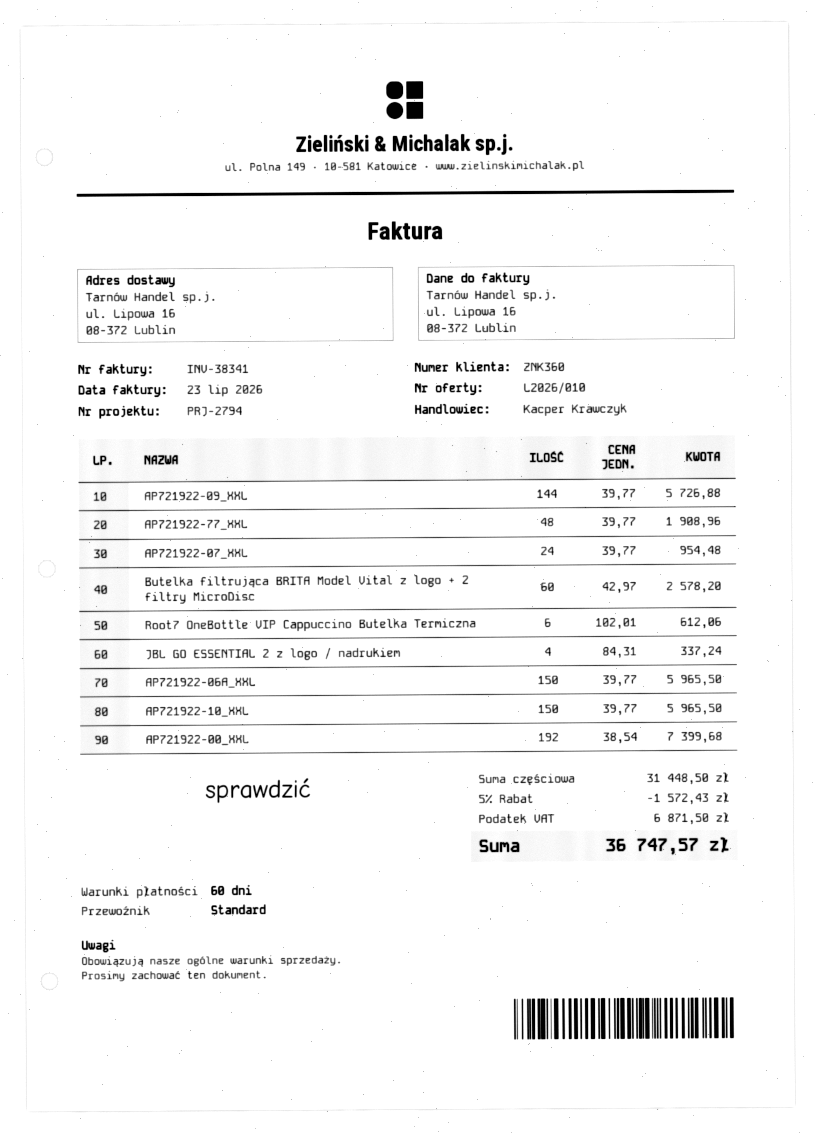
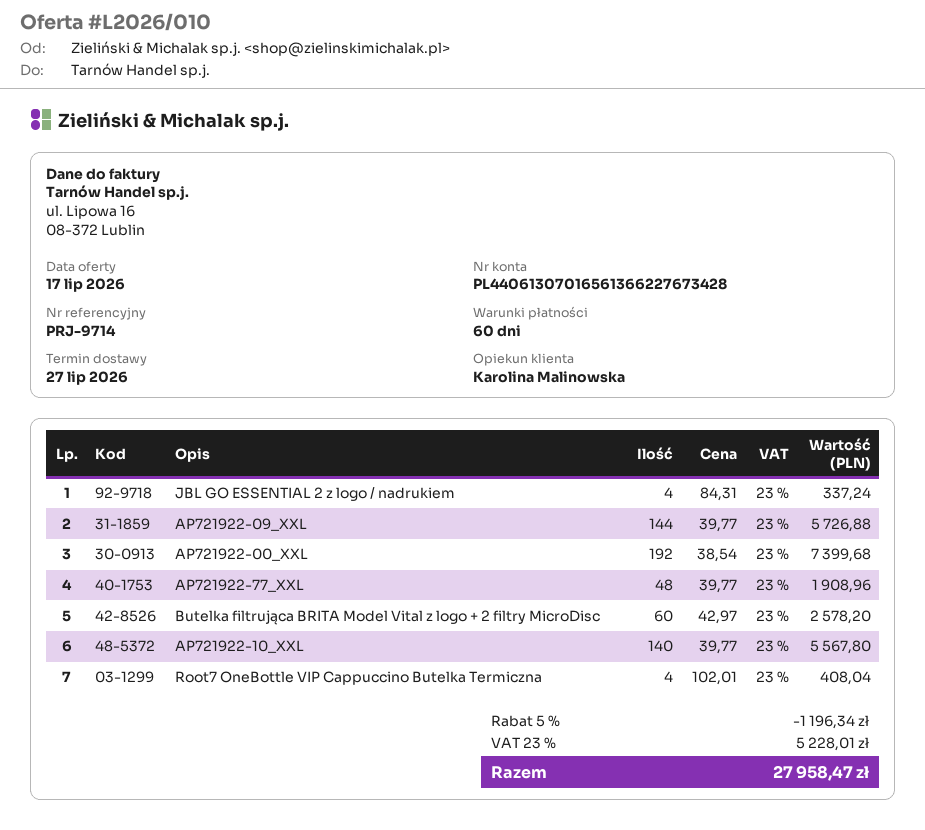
reference: PRJ-2794 -> PRJ-9714
sales rep: Kacper Krawczyk -> Karolina Malinowska
AP721922-07_XXL: 24 x 39.77 = 954.48 -> none
Root7 OneBottle VIP Cappuccino Butelka Termiczna: 6 x 102.01 = 612.06 -> 4 x 102.01 = 408.04
AP721922-06A_XXL: 150 x 39.77 = 5965.50 -> none
AP721922-10_XXL: 150 x 39.77 = 5965.50 -> 140 x 39.77 = 5567.80
discount: 5% = 1572.43 -> 5% = 1196.34
tax: 6871.50 -> 5228.01
total: 36747.57 -> 27958.47

